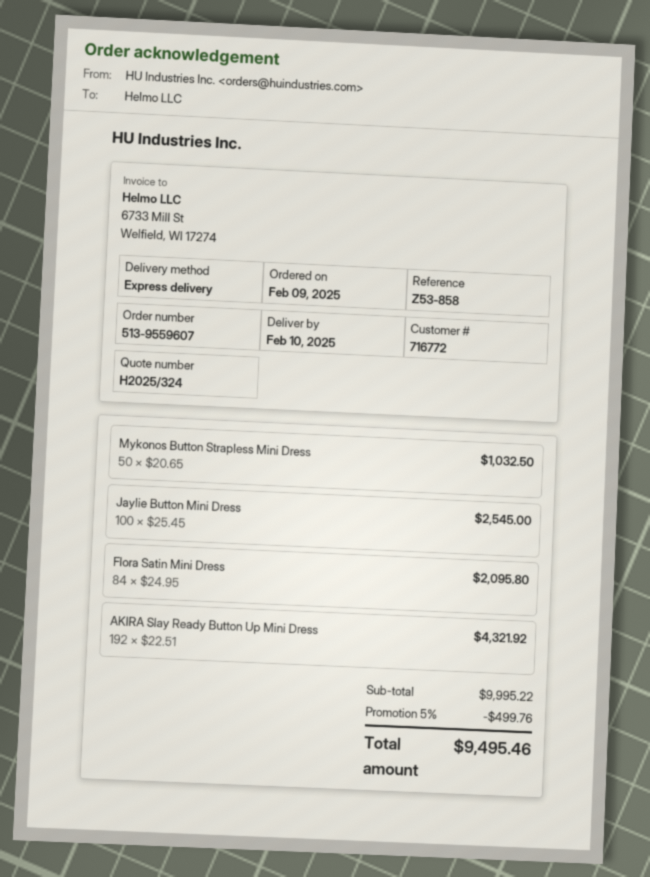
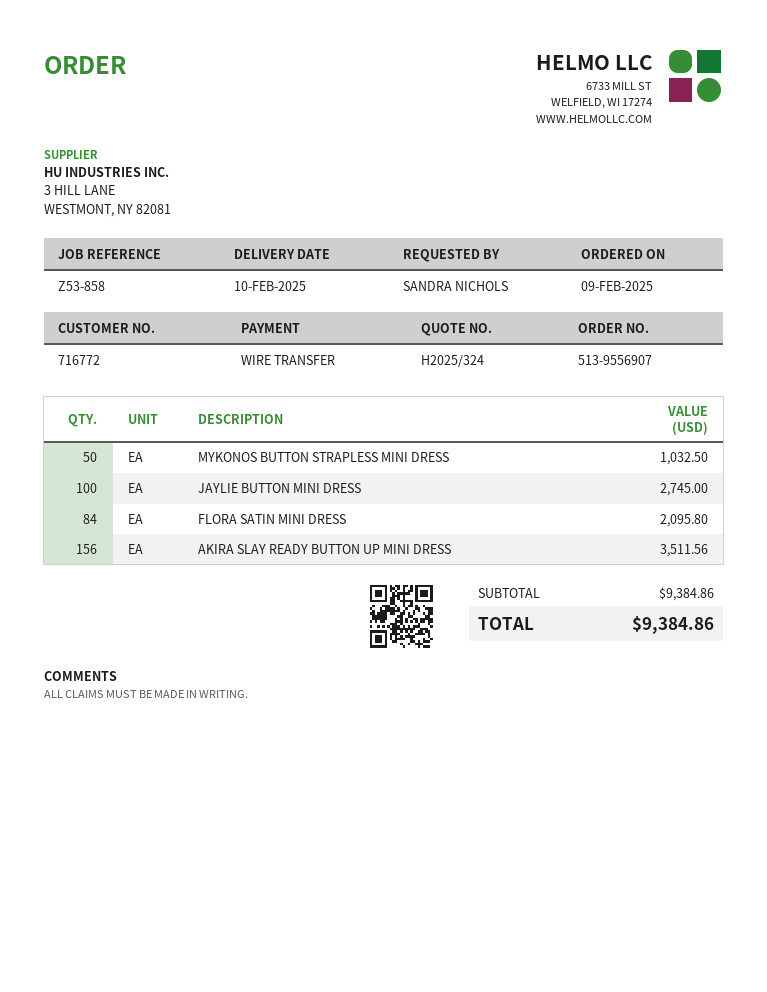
order number: 513-9559607 -> 513-9556907
Jaylie Button Mini Dress: 100 for 2545.00 -> 100 for 2745.00
AKIRA Slay Ready Button Up Mini Dress: 192 for 4321.92 -> 156 for 3511.56
subtotal: 9995.22 -> 9384.86
discount: 5% = 499.76 -> none
total: 9495.46 -> 9384.86

